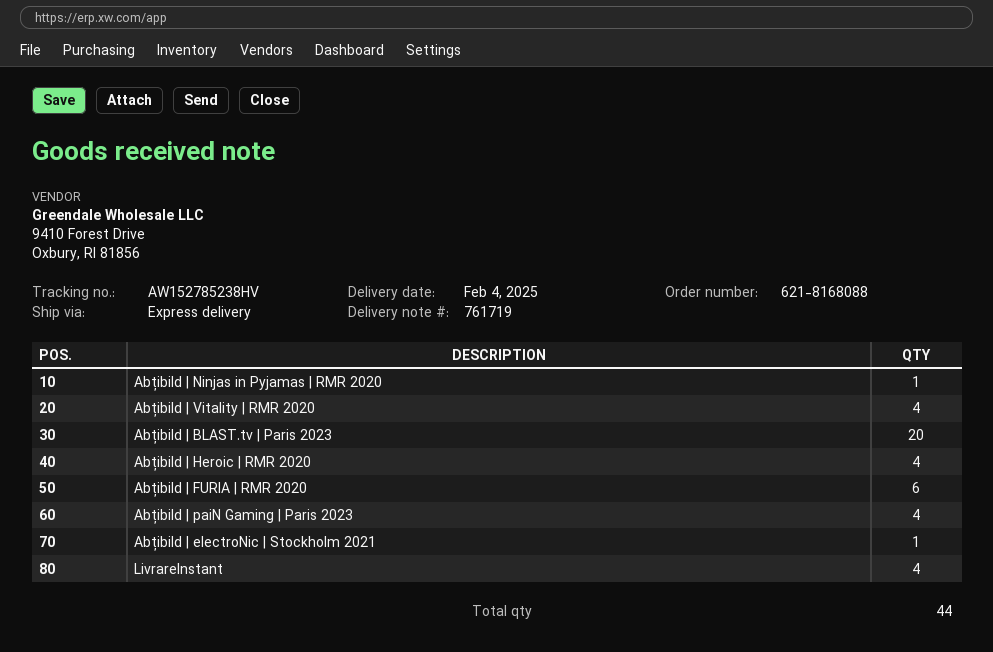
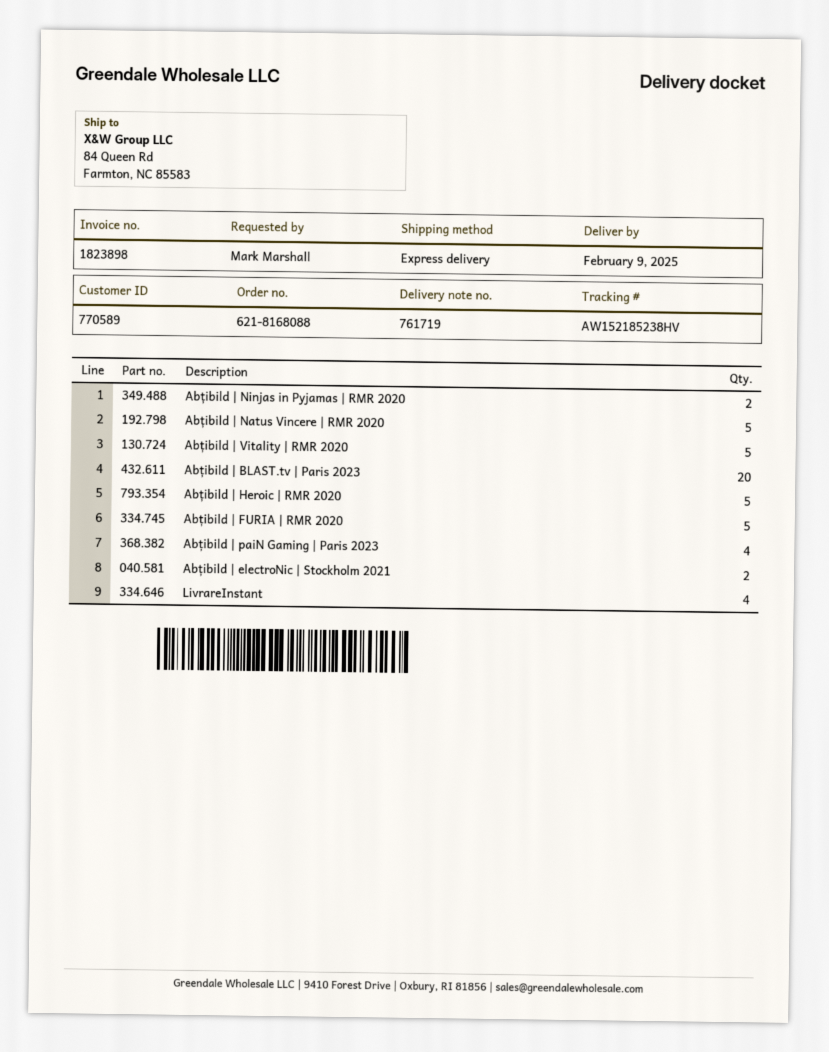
delivery date: 2025-02-04 -> 2025-02-09
tracking number: AW152785238HV -> AW152185238HV
Abțibild | Ninjas in Pyjamas | RMR 2020: 1 -> 2
Abțibild | Vitality | RMR 2020: 4 -> 5
Abțibild | Heroic | RMR 2020: 4 -> 5
Abțibild | FURIA | RMR 2020: 6 -> 5
Abțibild | electroNic | Stockholm 2021: 1 -> 2
Abțibild | Natus Vincere | RMR 2020: none -> 5

